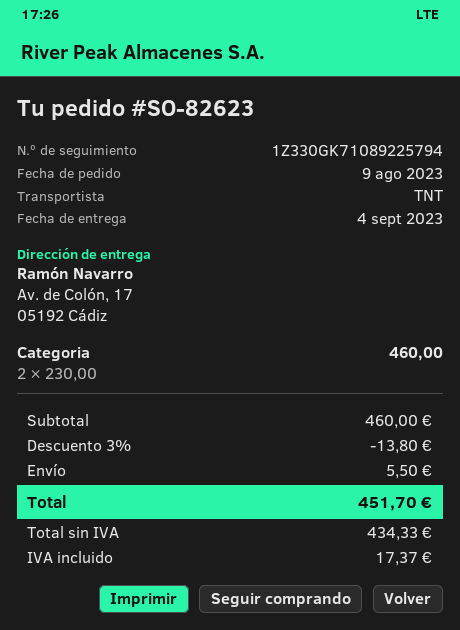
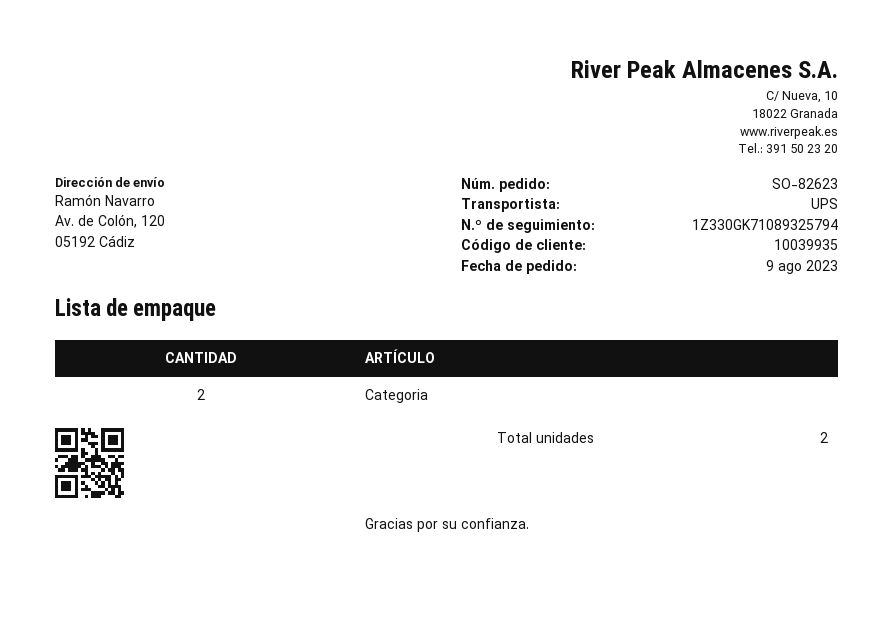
shipping method: TNT -> UPS
tracking number: 1Z330GK71089225794 -> 1Z330GK71089325794
ship to: Av. de Colón, 17, 05192 Cádiz -> Av. de Colón, 120, 05192 Cádiz

